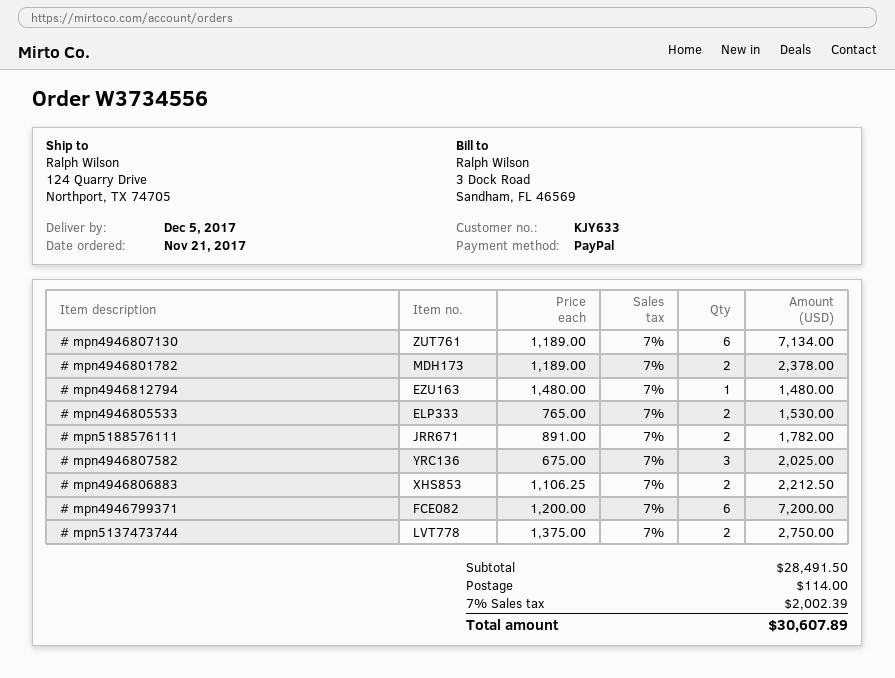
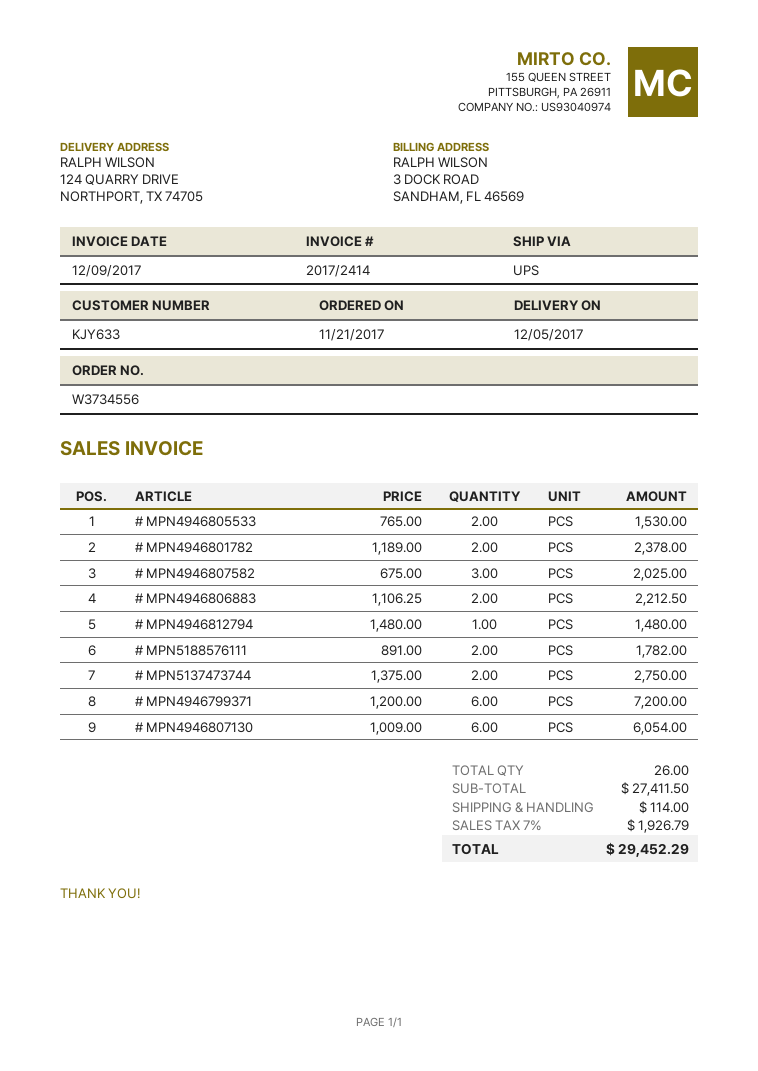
# mpn4946807130: 6 x 1189.00 = 7134.00 -> 6 x 1009.00 = 6054.00
subtotal: 28491.50 -> 27411.50
tax: 7% = 2002.39 -> 7% = 1926.79
total: 30607.89 -> 29452.29

